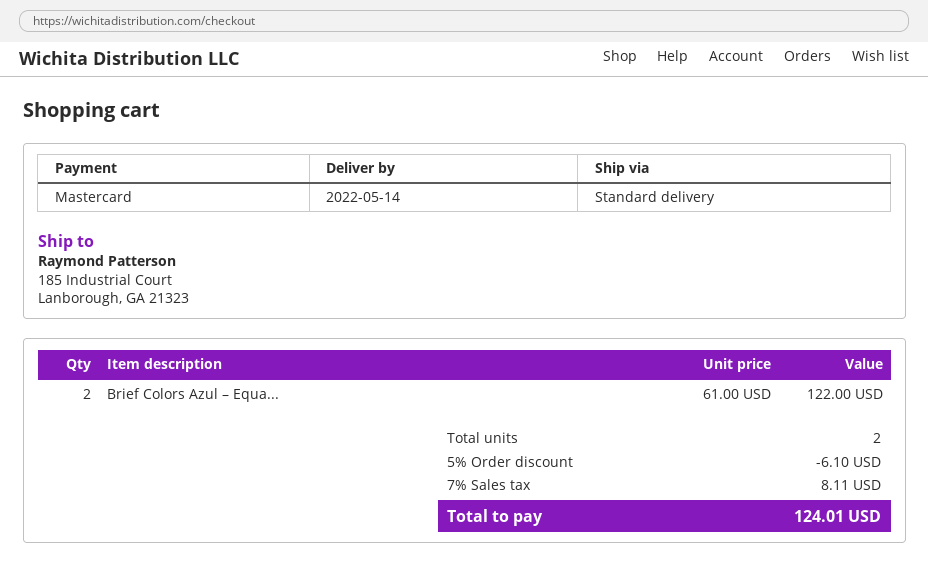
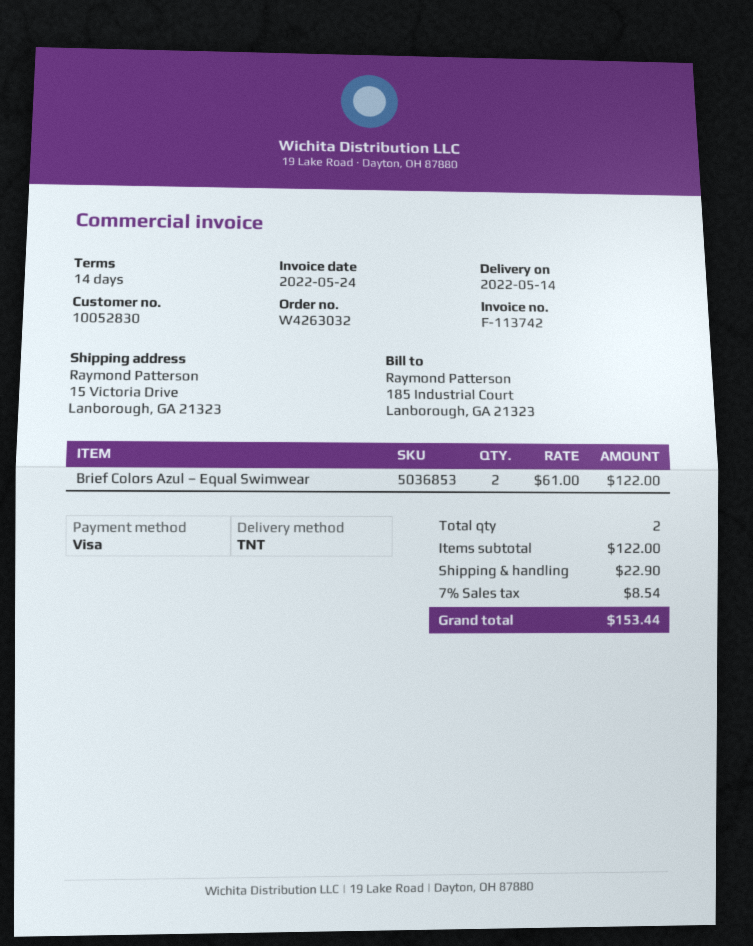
payment method: Mastercard -> Visa
shipping method: standard -> TNT
ship to: 185 Industrial Court, Lanborough, GA 21323 -> 15 Victoria Drive, Lanborough, GA 21323
discount: 5% = 6.10 -> none
shipping: none -> 22.90
tax: 7% = 8.11 -> 7% = 8.54
total: 124.01 -> 153.44

